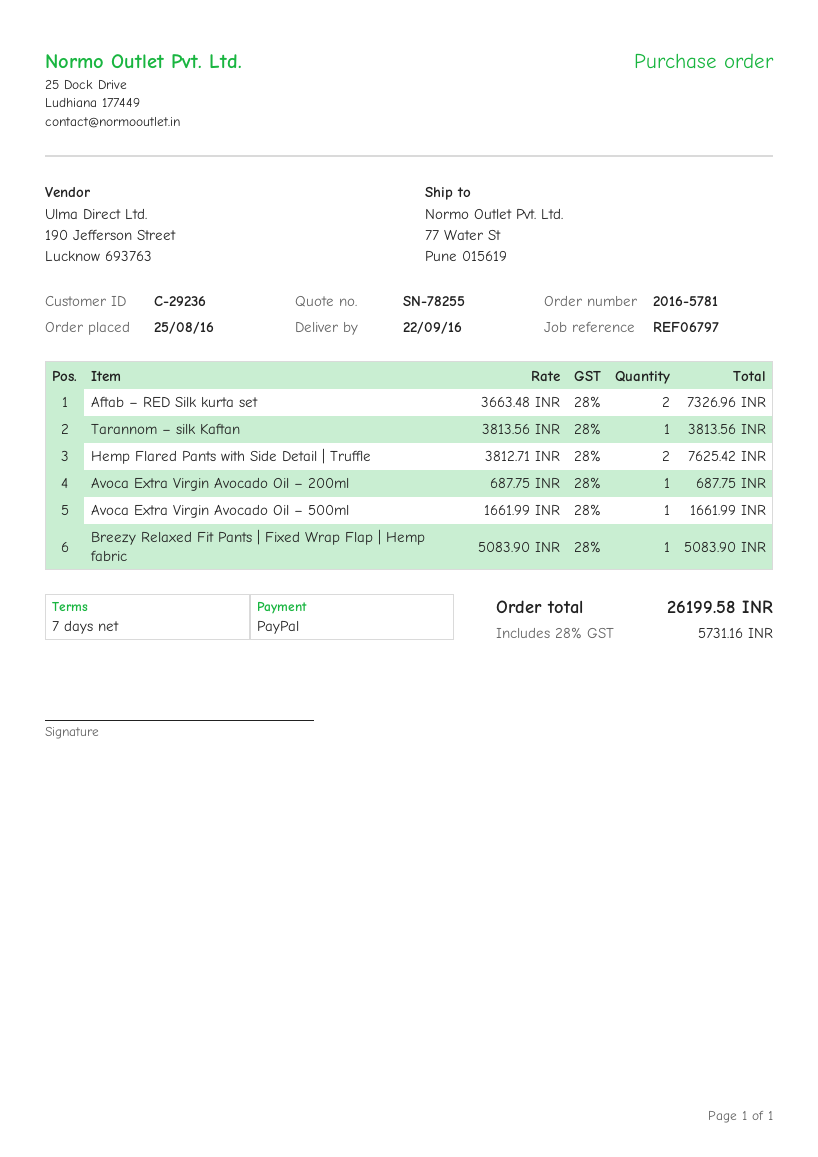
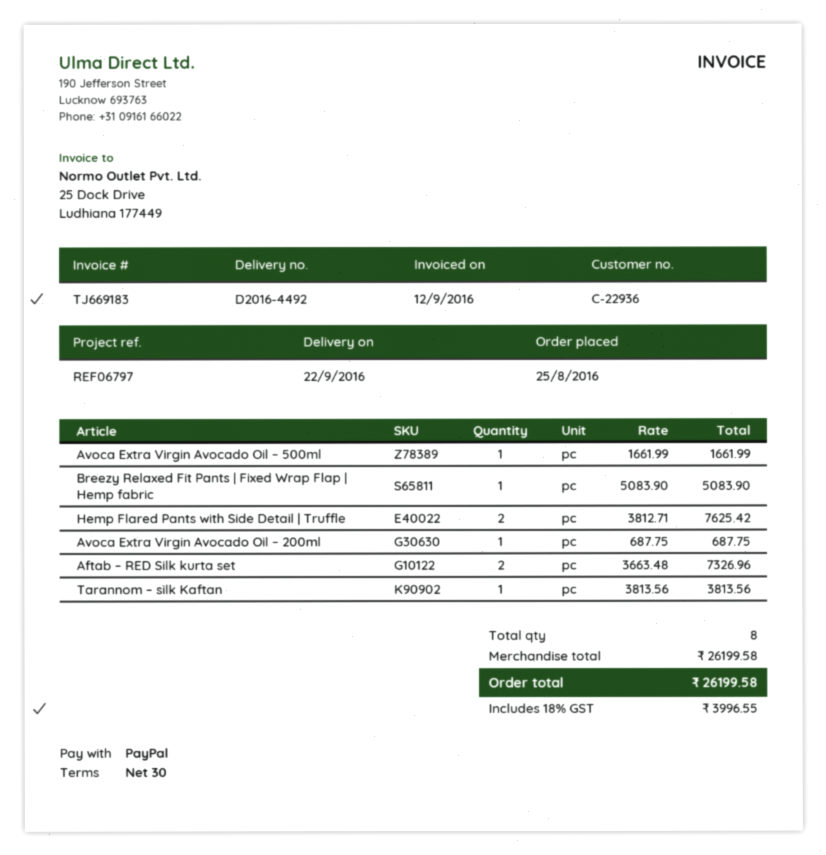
payment terms: 7 days -> 30 days
customer number: C-29236 -> C-22936
tax: 28% = 5731.16 -> 18% = 3996.55

